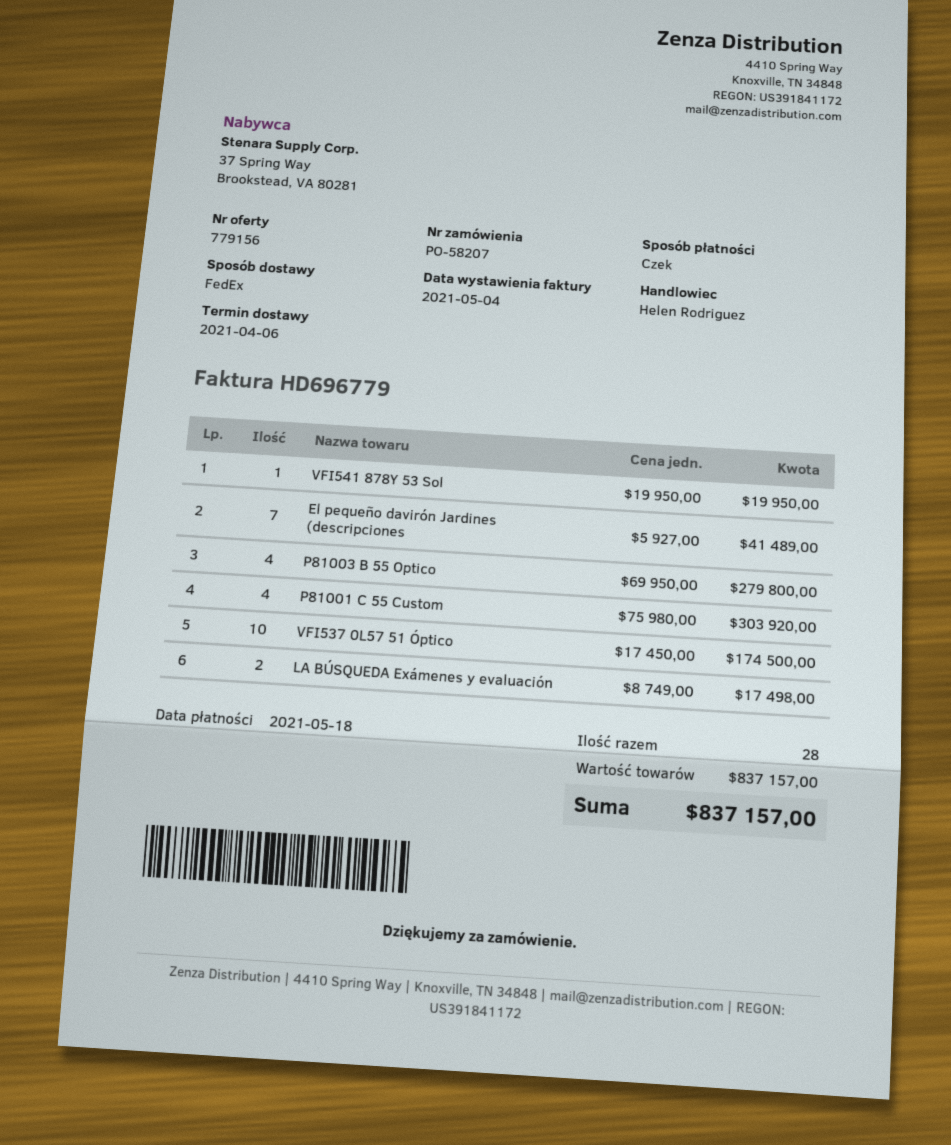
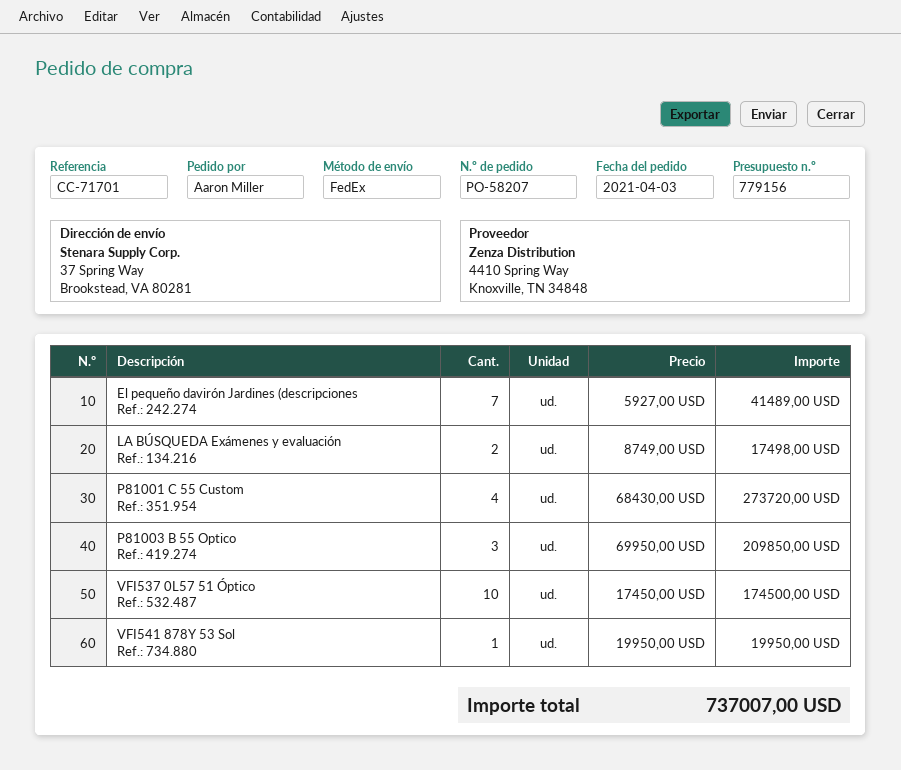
P81003 B 55 Optico: 4 x 69950.00 = 279800.00 -> 3 x 69950.00 = 209850.00
P81001 C 55 Custom: 4 x 75980.00 = 303920.00 -> 4 x 68430.00 = 273720.00
total: 837157.00 -> 737007.00

